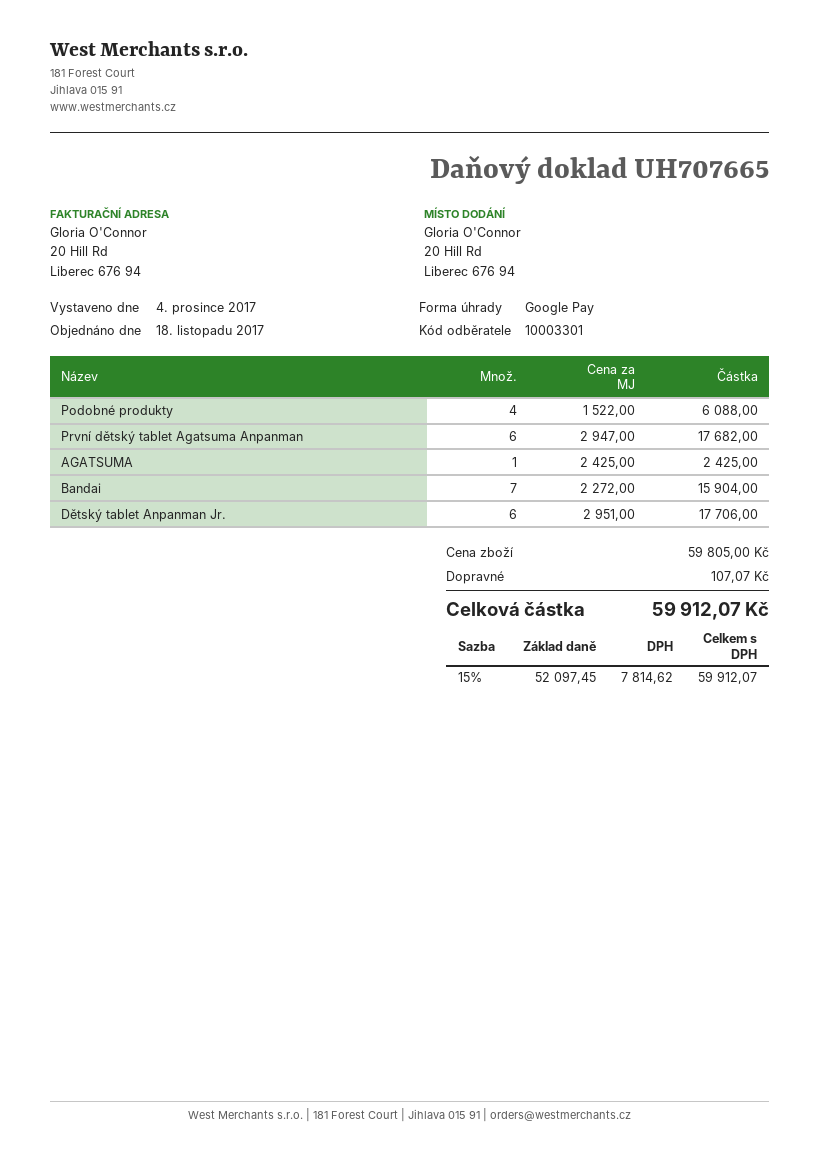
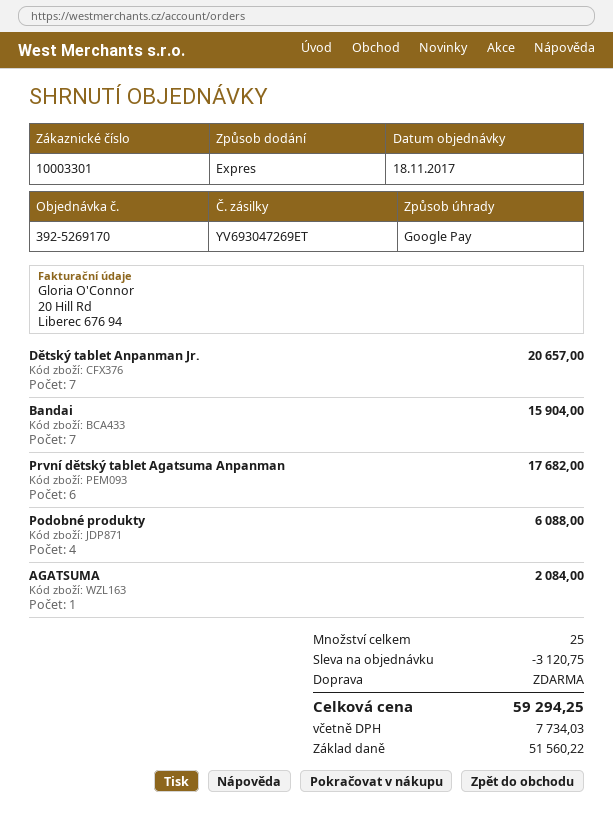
AGATSUMA: 1 for 2425.00 -> 1 for 2084.00
Dětský tablet Anpanman Jr.: 6 for 17706.00 -> 7 for 20657.00
discount: none -> 3120.75
shipping: 107.07 -> 0.00
net: 52097.45 -> 51560.22
tax: 7814.62 -> 7734.03
total: 59912.07 -> 59294.25

